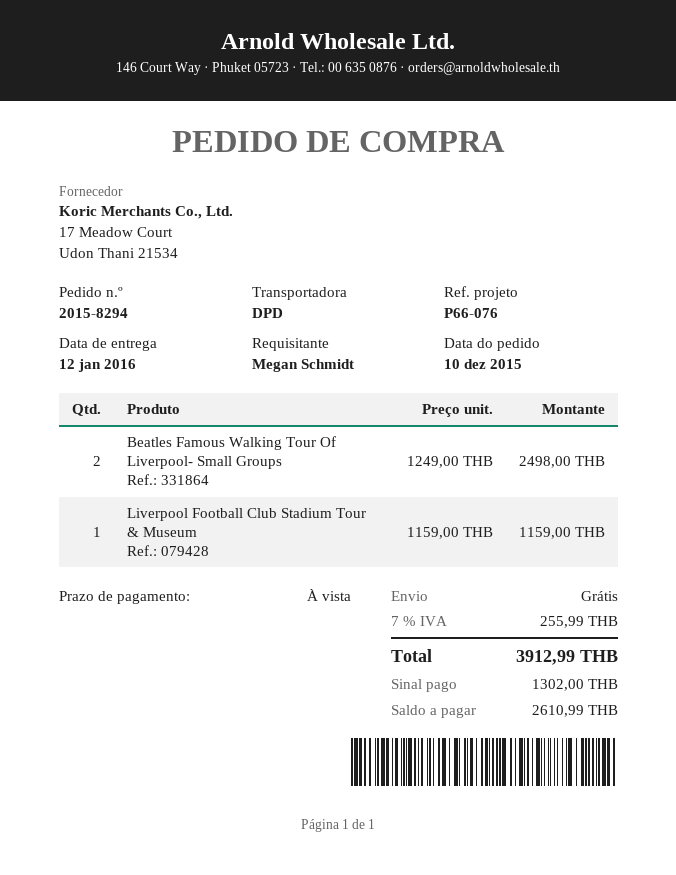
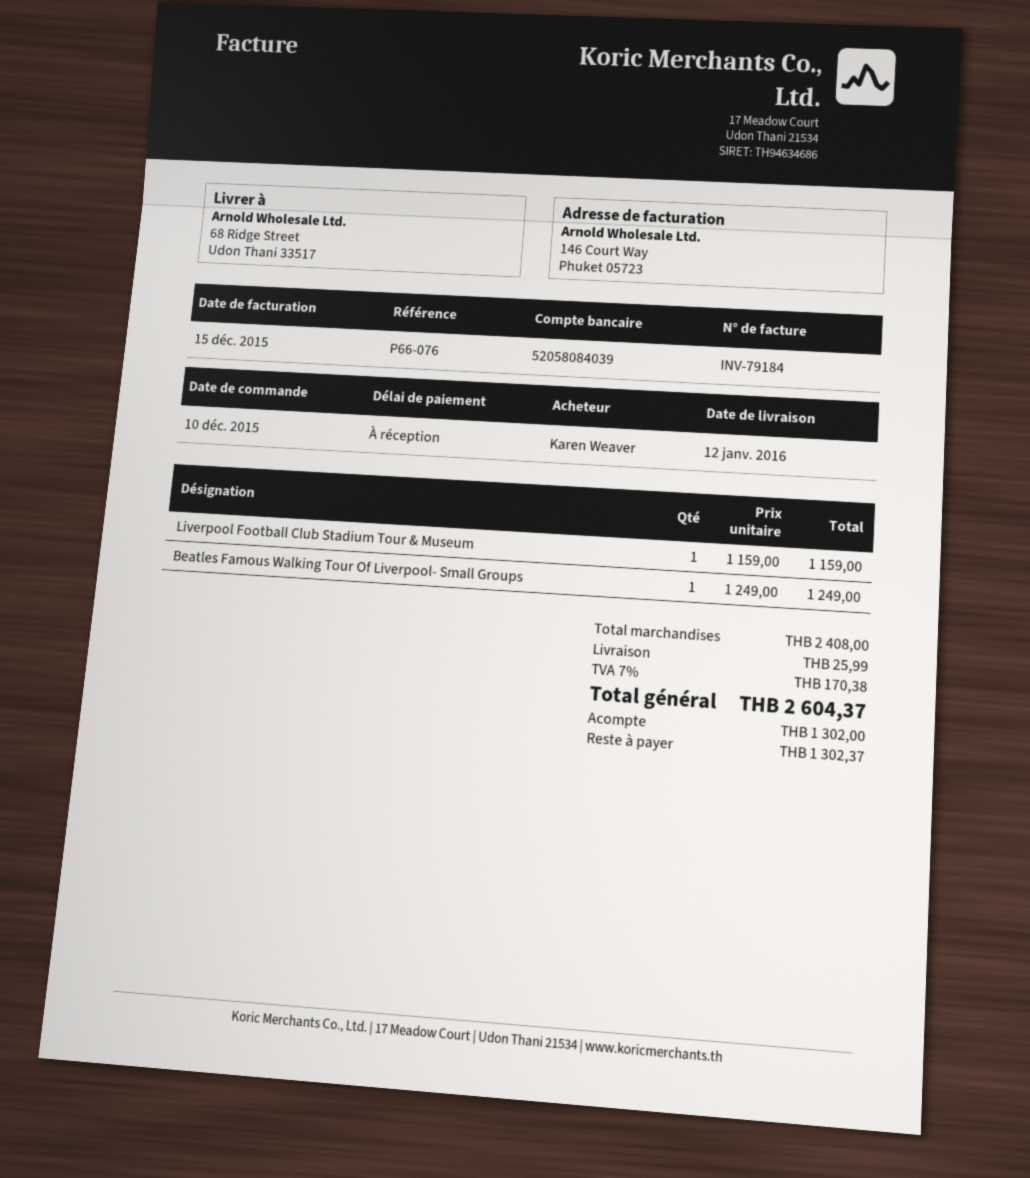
ordered by: Megan Schmidt -> Karen Weaver
Beatles Famous Walking Tour Of Liverpool- Small Groups: 2 x 1249.00 = 2498.00 -> 1 x 1249.00 = 1249.00
shipping: 0.00 -> 25.99
tax: 7% = 255.99 -> 7% = 170.38
total: 3912.99 -> 2604.37
balance: 2610.99 -> 1302.37

